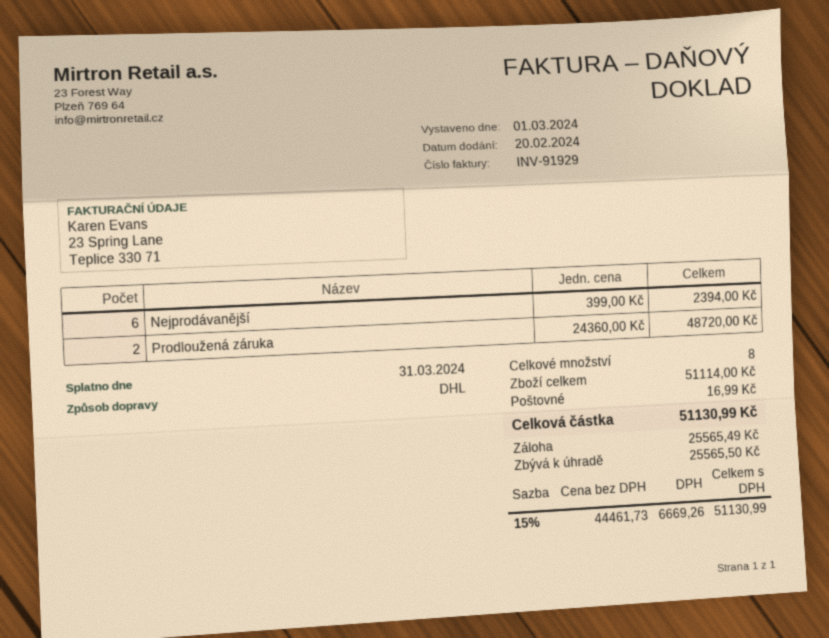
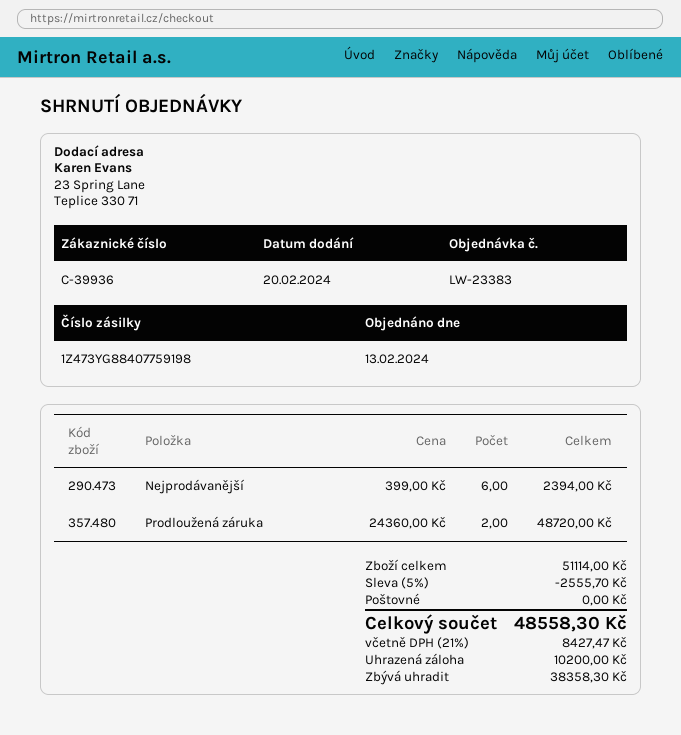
discount: none -> 5% = 2555.70
shipping: 16.99 -> 0.00
tax: 15% = 6669.26 -> 21% = 8427.47
total: 51130.99 -> 48558.30
deposit: 25565.49 -> 10200.00
balance: 25565.50 -> 38358.30

